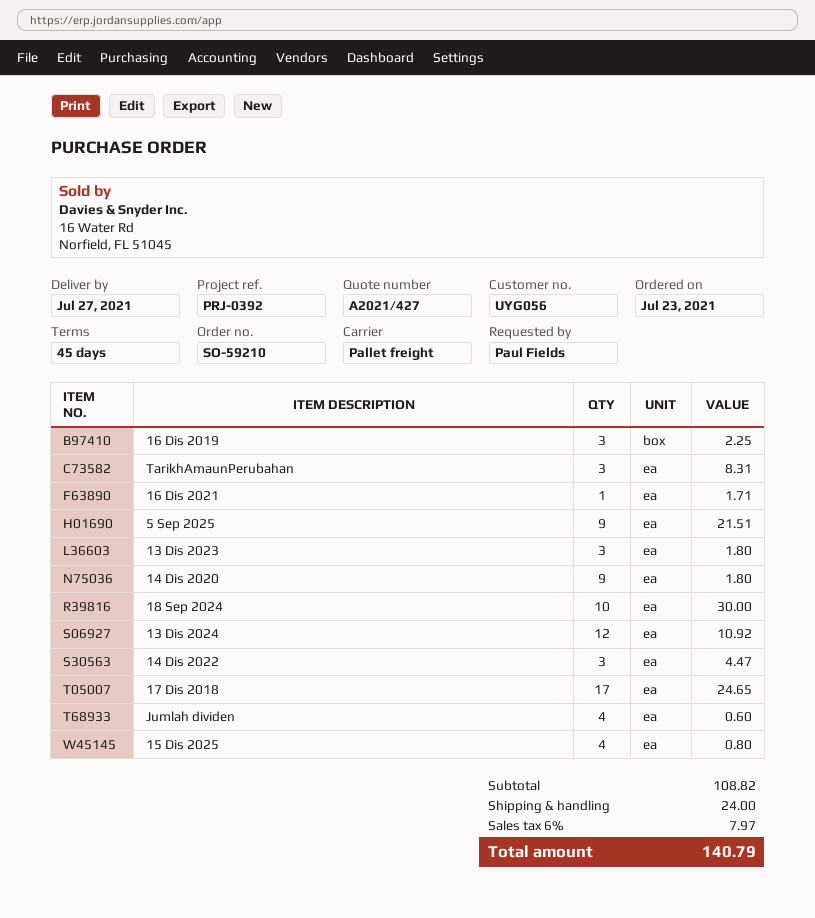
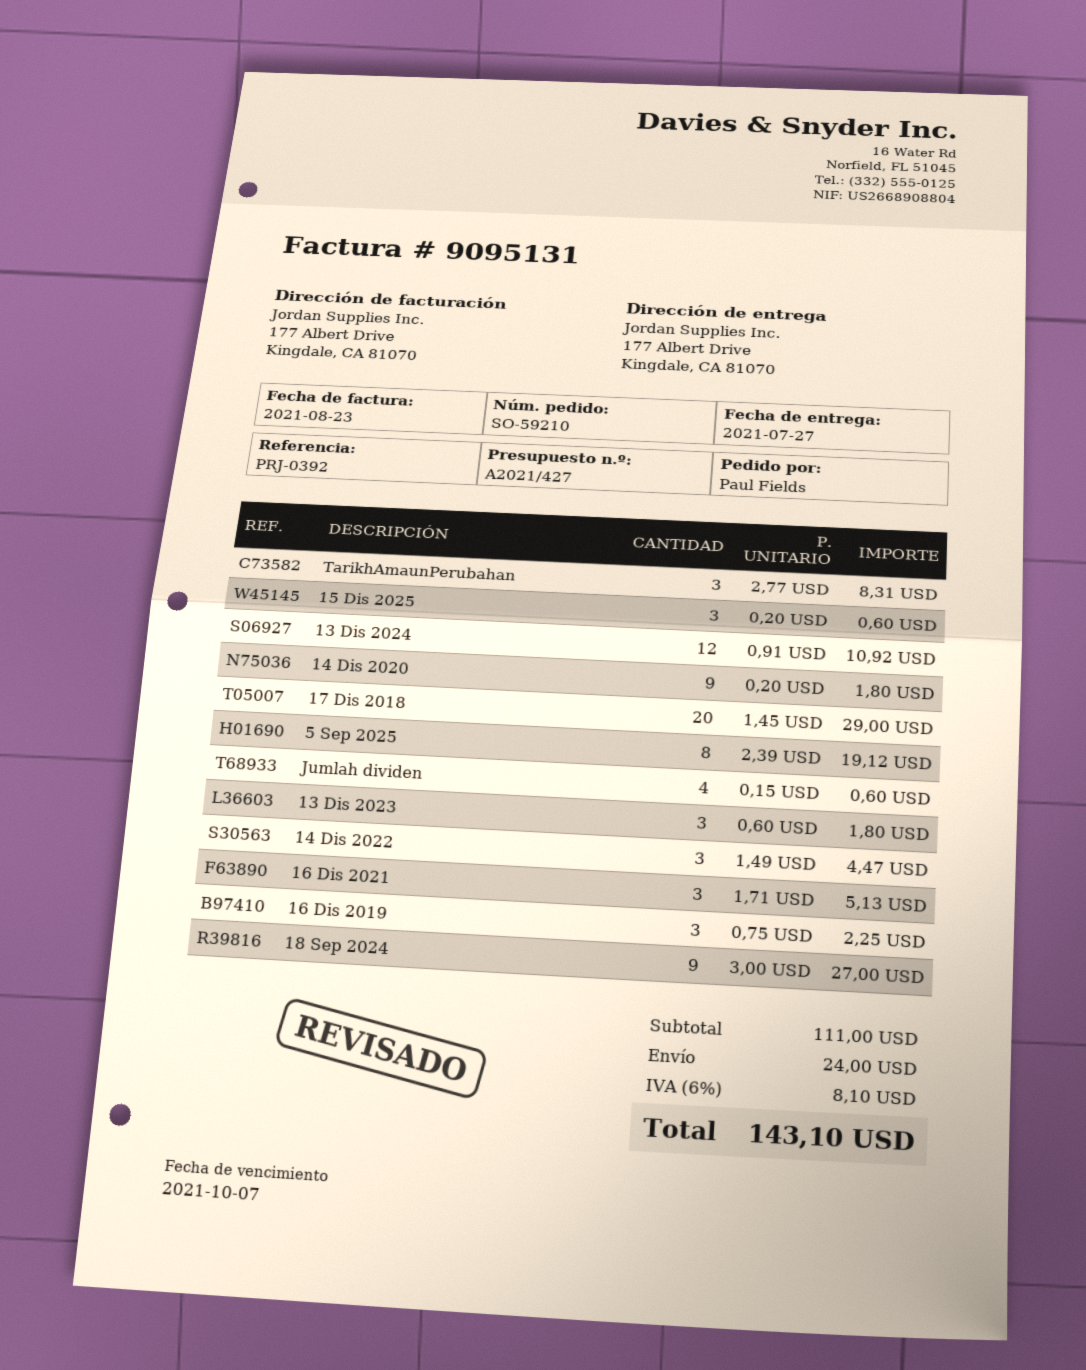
16 Dis 2021: 1 for 1.71 -> 3 for 5.13
5 Sep 2025: 9 for 21.51 -> 8 for 19.12
18 Sep 2024: 10 for 30.00 -> 9 for 27.00
17 Dis 2018: 17 for 24.65 -> 20 for 29.00
15 Dis 2025: 4 for 0.80 -> 3 for 0.60
subtotal: 108.82 -> 111.00
tax: 6% = 7.97 -> 6% = 8.10
total: 140.79 -> 143.10

